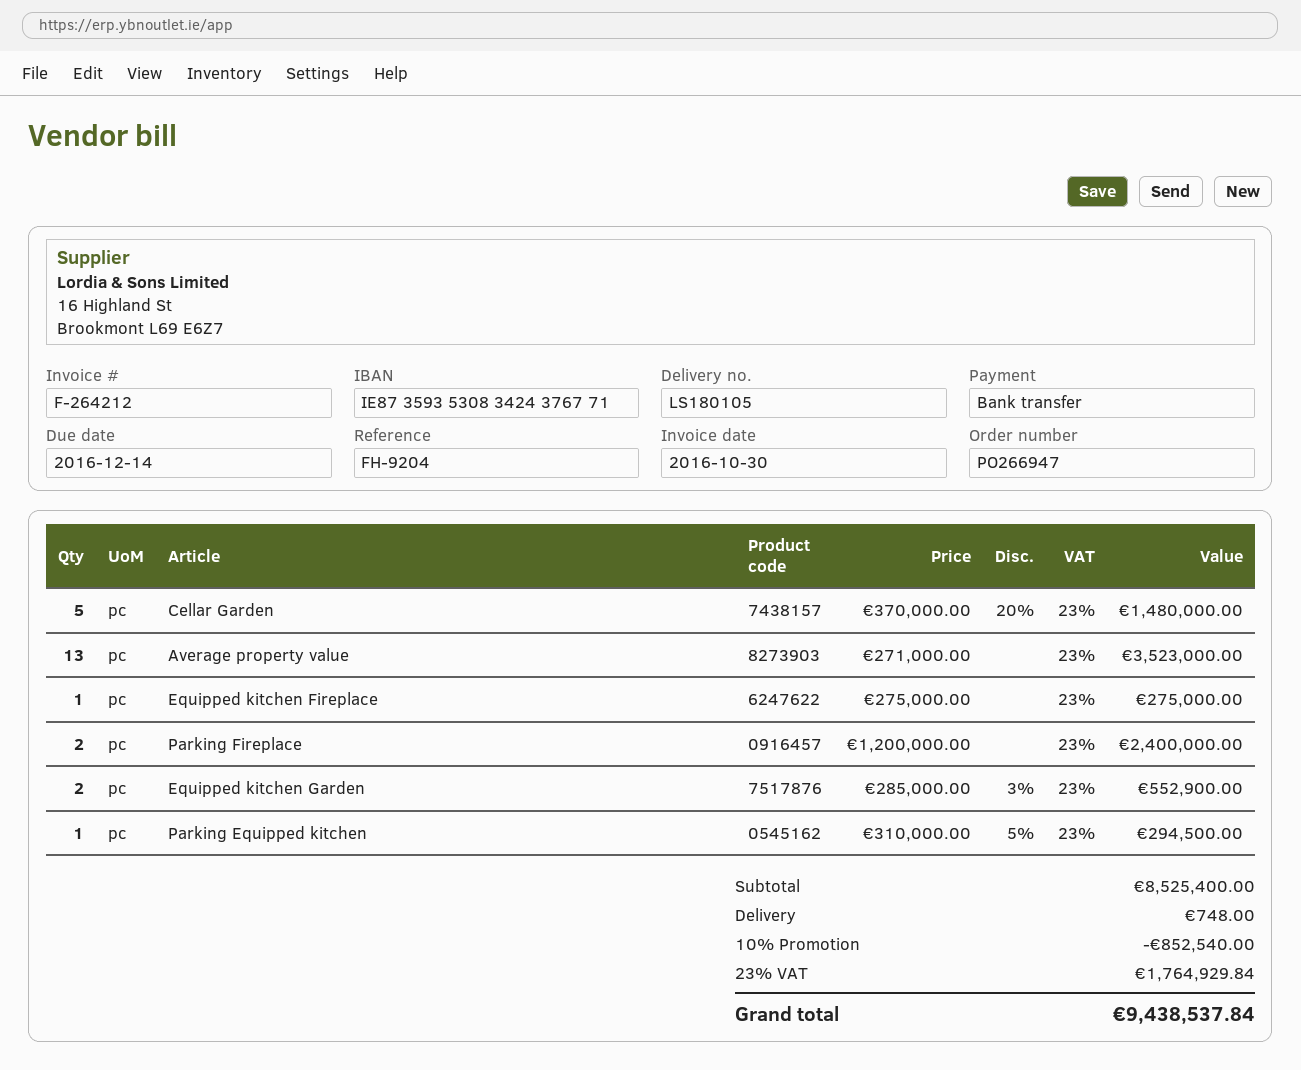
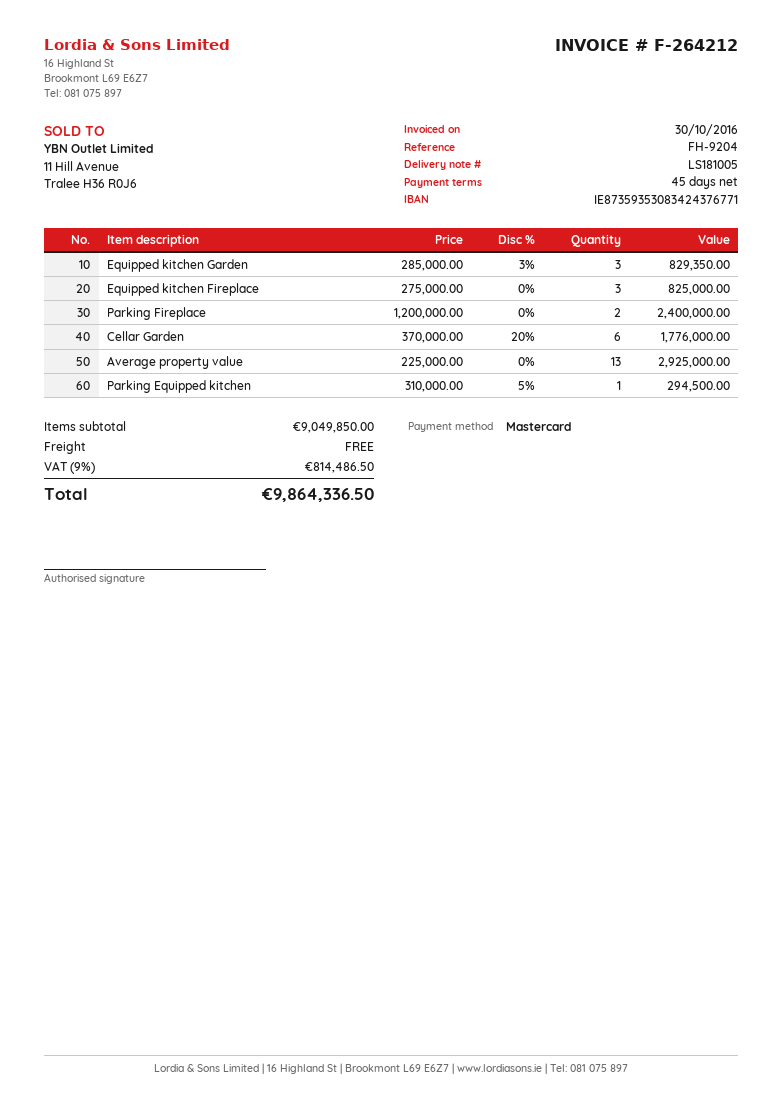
delivery note number: LS180105 -> LS181005
payment method: bank transfer -> Mastercard
Cellar Garden: 5 x 370000.00 - 20% = 1480000.00 -> 6 x 370000.00 - 20% = 1776000.00
Average property value: 13 x 271000.00 = 3523000.00 -> 13 x 225000.00 = 2925000.00
Equipped kitchen Fireplace: 1 x 275000.00 = 275000.00 -> 3 x 275000.00 = 825000.00
Equipped kitchen Garden: 2 x 285000.00 - 3% = 552900.00 -> 3 x 285000.00 - 3% = 829350.00
subtotal: 8525400.00 -> 9049850.00
discount: 10% = 852540.00 -> none
shipping: 748.00 -> 0.00
tax: 23% = 1764929.84 -> 9% = 814486.50
total: 9438537.84 -> 9864336.50

